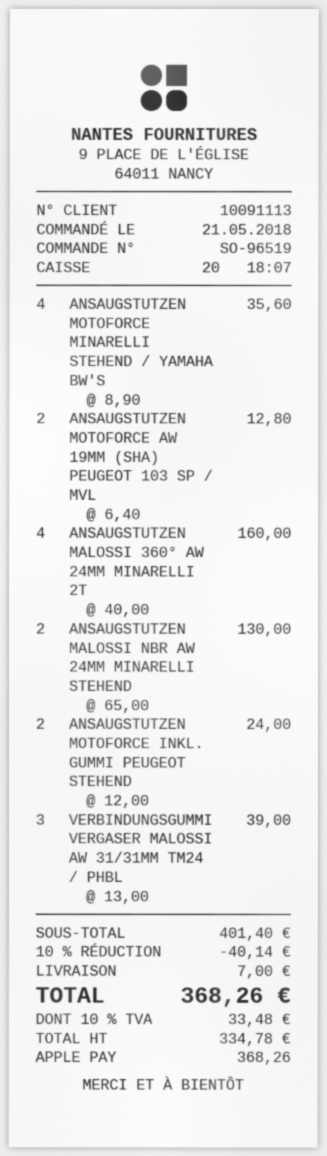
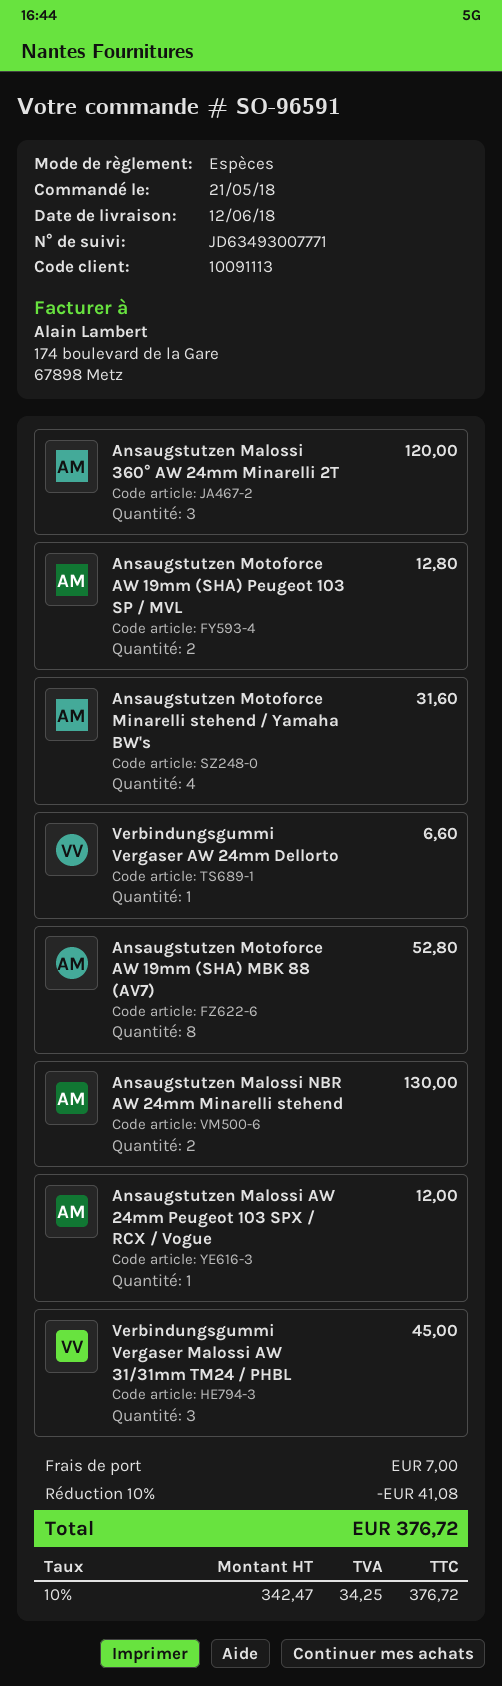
order number: SO-96519 -> SO-96591
payment method: Apple Pay -> cash
ANSAUGSTUTZEN MOTOFORCE MINARELLI STEHEND / YAMAHA BW'S: 4 for 35.60 -> 4 for 31.60
ANSAUGSTUTZEN MALOSSI 360° AW 24MM MINARELLI 2T: 4 for 160.00 -> 3 for 120.00
ANSAUGSTUTZEN MOTOFORCE INKL. GUMMI PEUGEOT STEHEND: 2 for 24.00 -> none
VERBINDUNGSGUMMI VERGASER MALOSSI AW 31/31MM TM24 / PHBL: 3 for 39.00 -> 3 for 45.00
Verbindungsgummi Vergaser AW 24mm Dellorto: none -> 1 for 6.60
Ansaugstutzen Motoforce AW 19mm (SHA) MBK 88 (AV7): none -> 8 for 52.80
Ansaugstutzen Malossi AW 24mm Peugeot 103 SPX / RCX / Vogue: none -> 1 for 12.00
discount: 10% = 40.14 -> 10% = 41.08
net: 334.78 -> 342.47
tax: 10% = 33.48 -> 10% = 34.25
total: 368.26 -> 376.72

